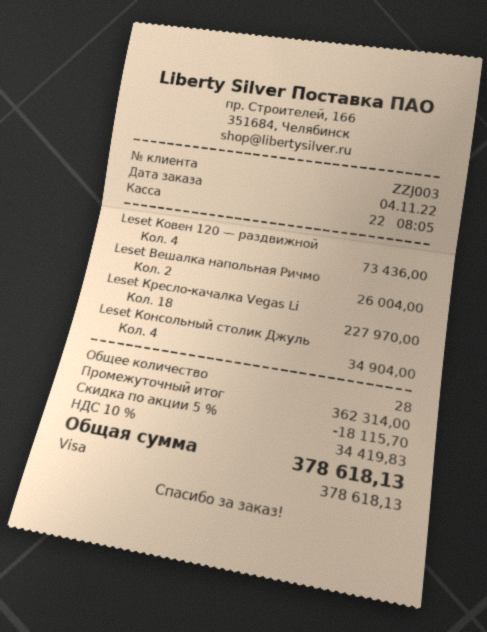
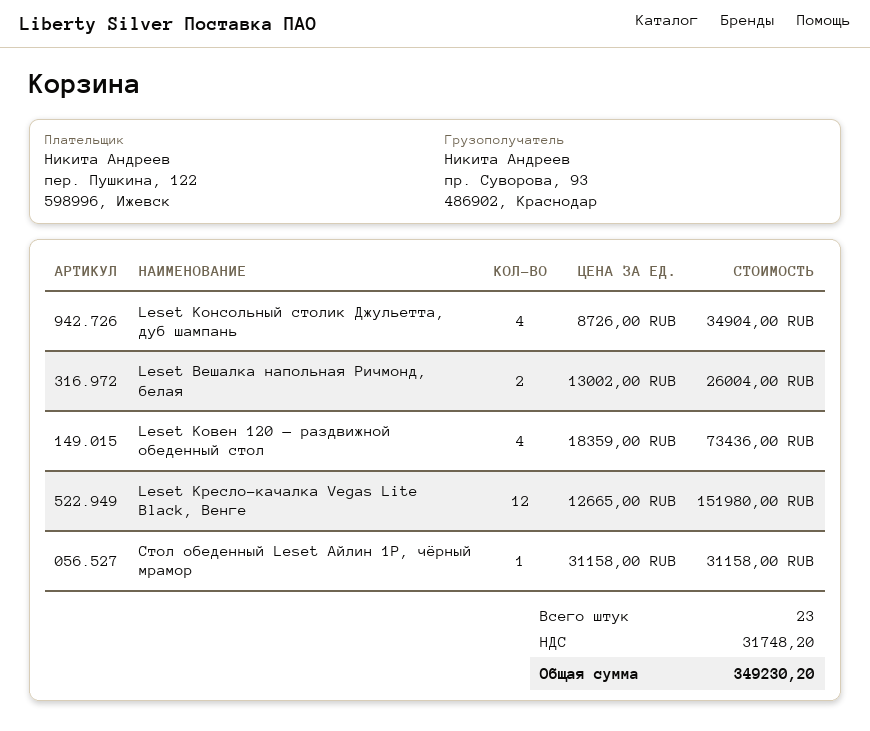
Leset Кресло-качалка Vegas Li: 18 for 227970.00 -> 12 for 151980.00
Стол обеденный Leset Айлин 1Р, чёрный мрамор: none -> 1 for 31158.00
total quantity: 28 -> 23
discount: 5% = 18115.70 -> none
tax: 34419.83 -> 31748.20
total: 378618.13 -> 349230.20

